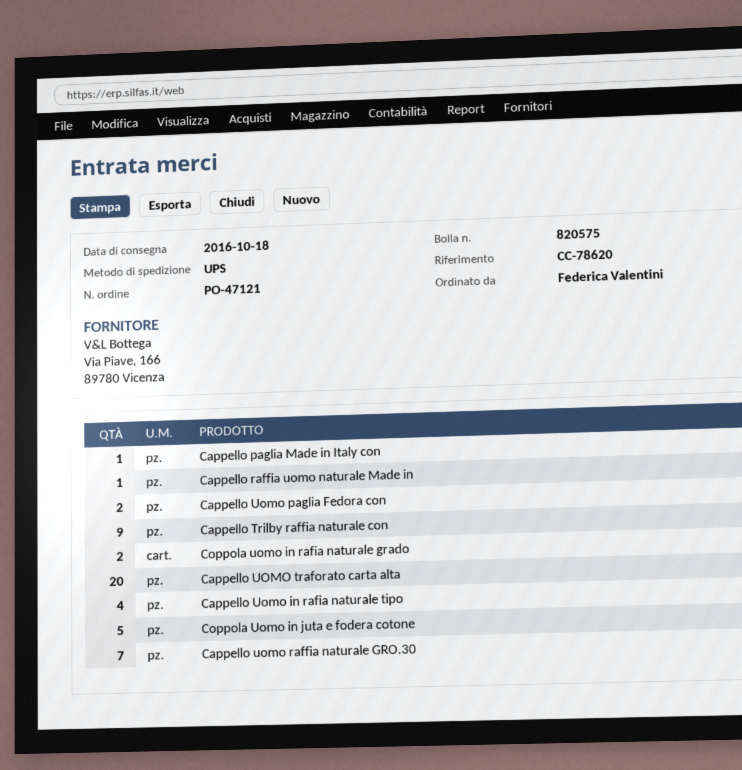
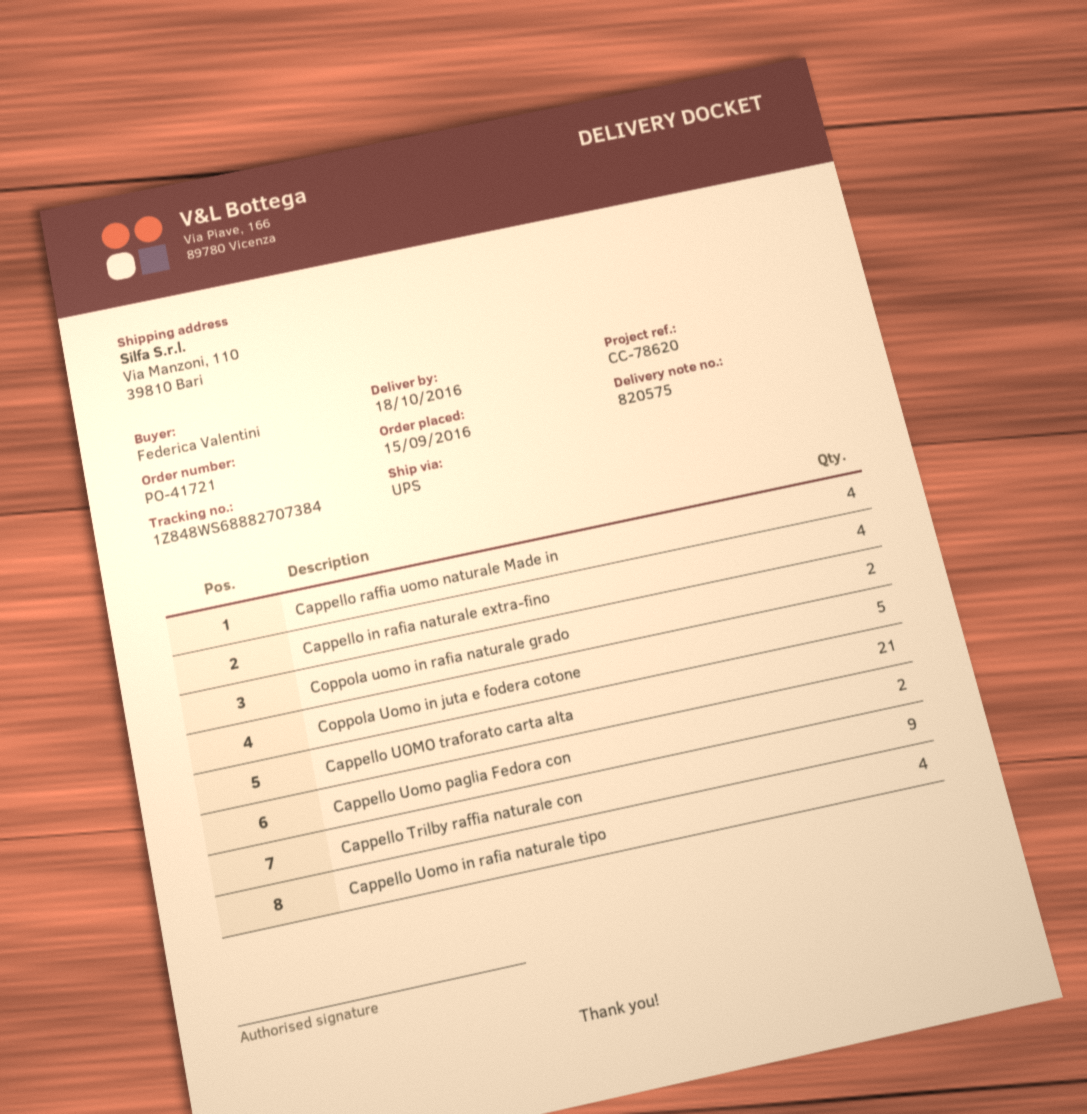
order number: PO-47121 -> PO-41721
Cappello paglia Made in Italy con: 1 -> none
Cappello raffia uomo naturale Made in: 1 -> 4
Cappello UOMO traforato carta alta: 20 -> 21
Cappello uomo raffia naturale GRO.30: 7 -> none
Cappello in rafia naturale extra-fino: none -> 4

